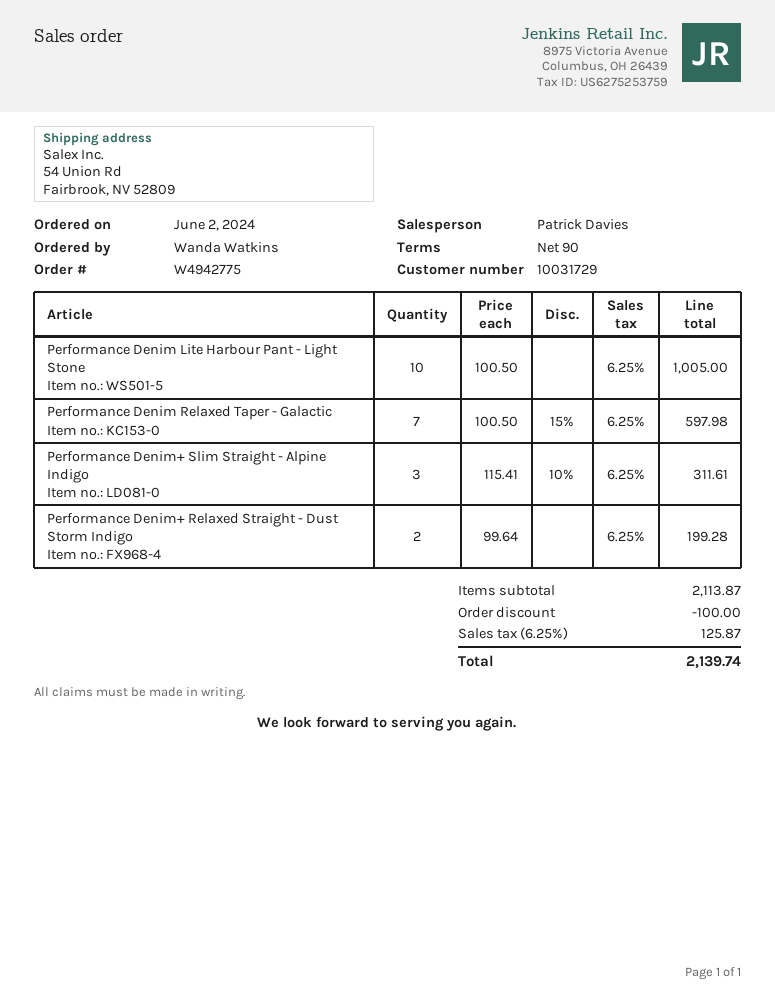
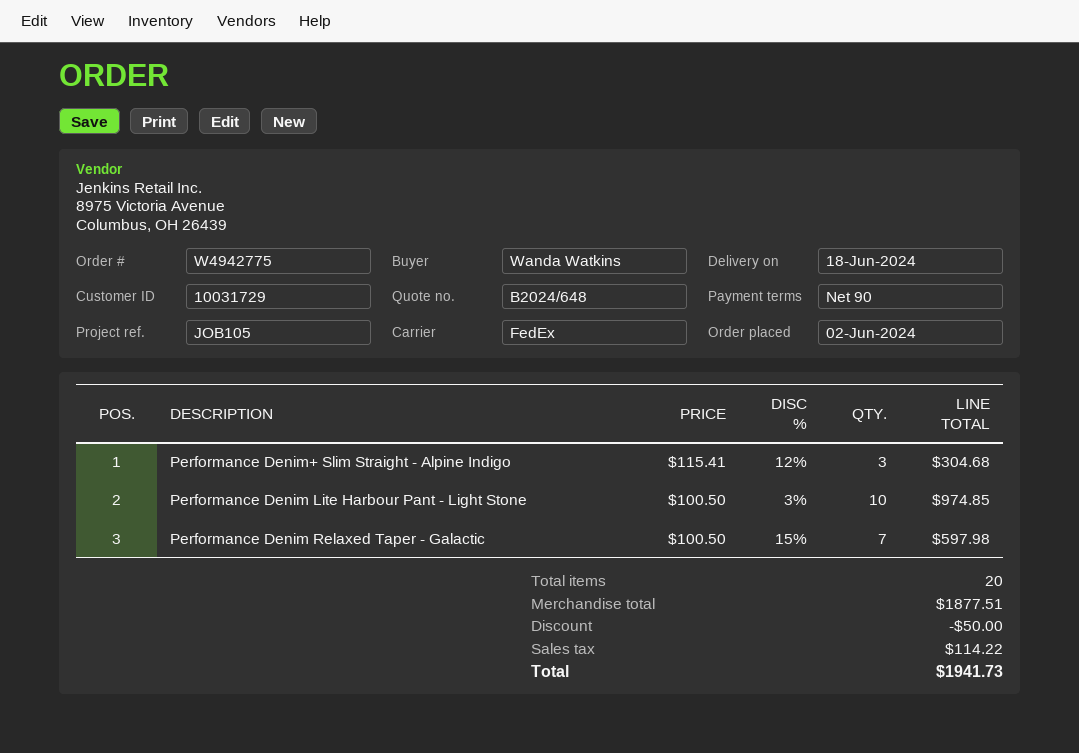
Performance Denim Lite Harbour Pant - Light Stone: 10 x 100.50 = 1005.00 -> 10 x 100.50 - 3% = 974.85
Performance Denim+ Slim Straight - Alpine Indigo: 3 x 115.41 - 10% = 311.61 -> 3 x 115.41 - 12% = 304.68
Performance Denim+ Relaxed Straight - Dust Storm Indigo: 2 x 99.64 = 199.28 -> none
subtotal: 2113.87 -> 1877.51
discount: 100.00 -> 50.00
tax: 125.87 -> 114.22
total: 2139.74 -> 1941.73

